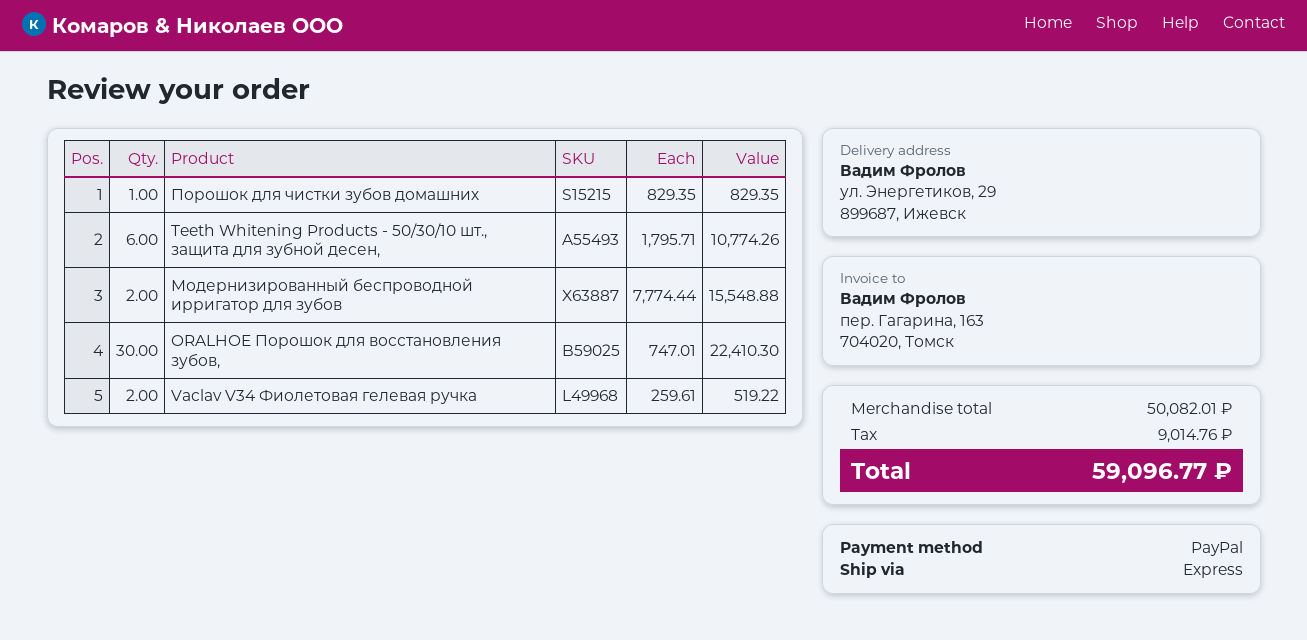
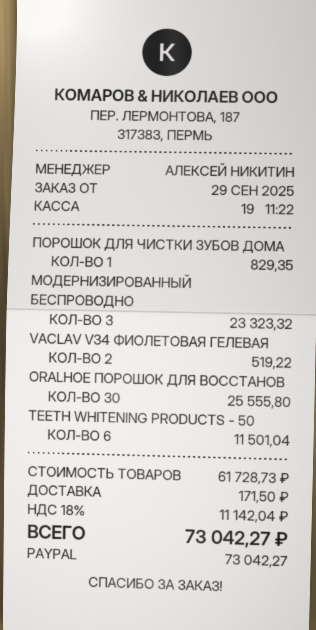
Teeth Whitening Products - 50/30/10 шт., защита для зубной десен,: 6 for 10774.26 -> 6 for 11501.04
Модернизированный беспроводной ирригатор для зубов: 2 for 15548.88 -> 3 for 23323.32
ORALHOE Порошок для восстановления зубов,: 30 for 22410.30 -> 30 for 25555.80
subtotal: 50082.01 -> 61728.73
shipping: none -> 171.50
tax: 9014.76 -> 11142.04
total: 59096.77 -> 73042.27

